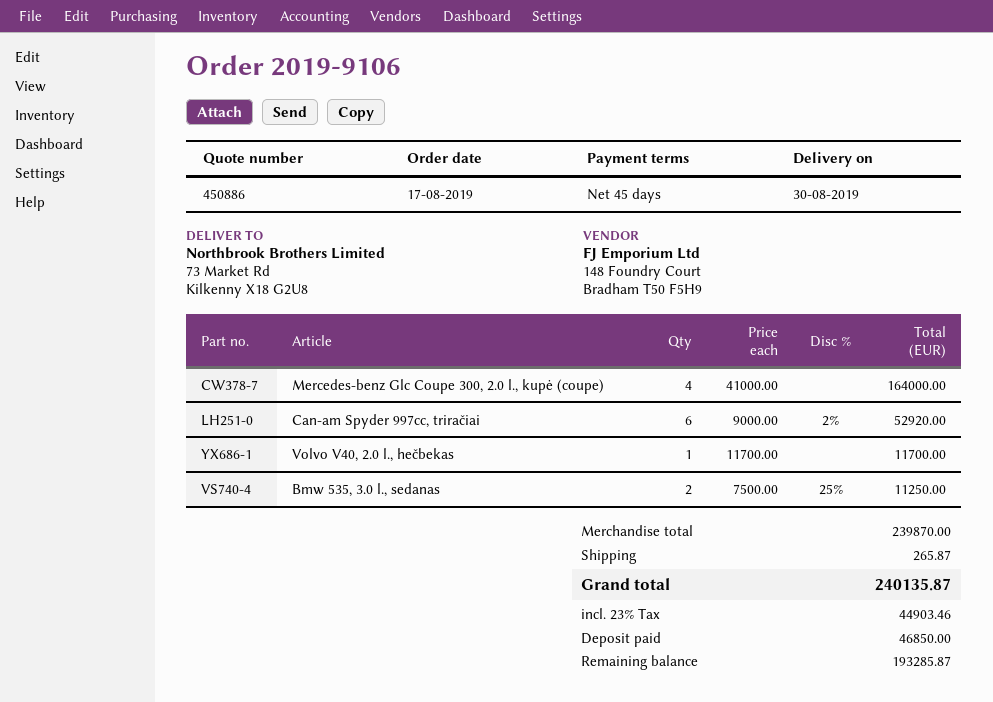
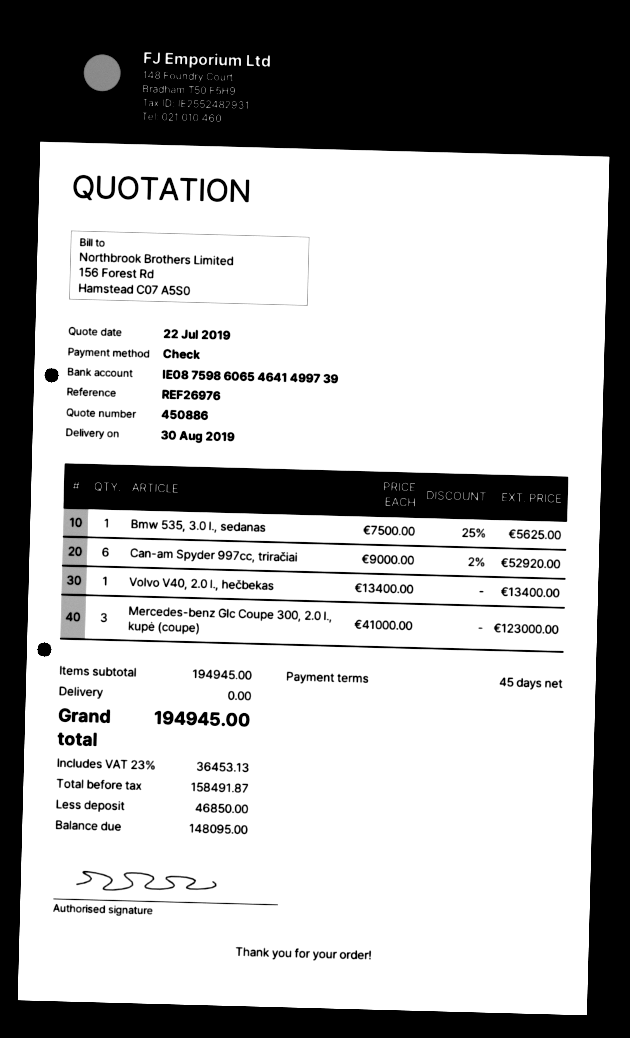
Mercedes-benz Glc Coupe 300, 2.0 l., kupė (coupe): 4 x 41000.00 = 164000.00 -> 3 x 41000.00 = 123000.00
Volvo V40, 2.0 l., hečbekas: 1 x 11700.00 = 11700.00 -> 1 x 13400.00 = 13400.00
Bmw 535, 3.0 l., sedanas: 2 x 7500.00 - 25% = 11250.00 -> 1 x 7500.00 - 25% = 5625.00
subtotal: 239870.00 -> 194945.00
shipping: 265.87 -> 0.00
tax: 23% = 44903.46 -> 23% = 36453.13
total: 240135.87 -> 194945.00
balance: 193285.87 -> 148095.00

